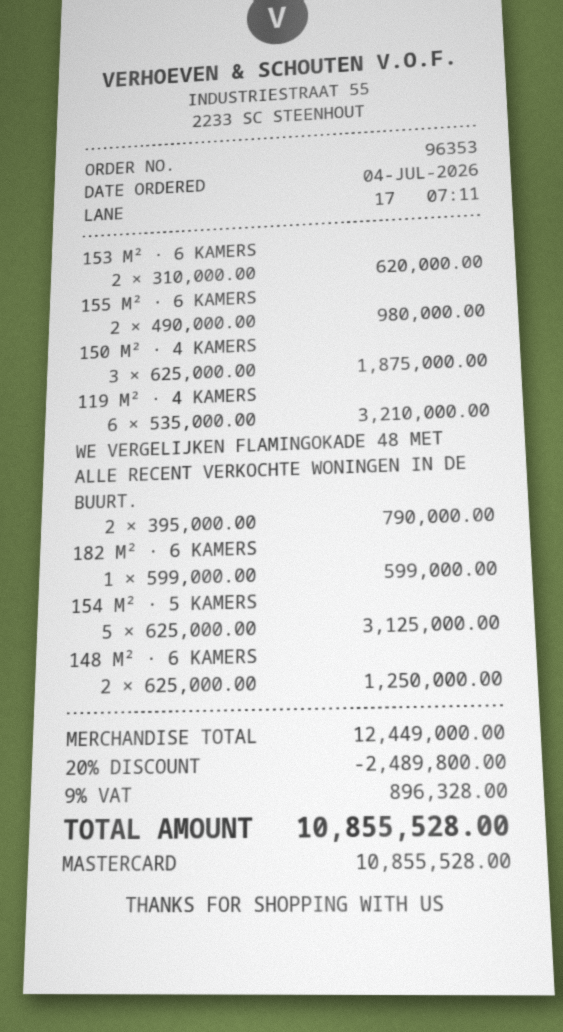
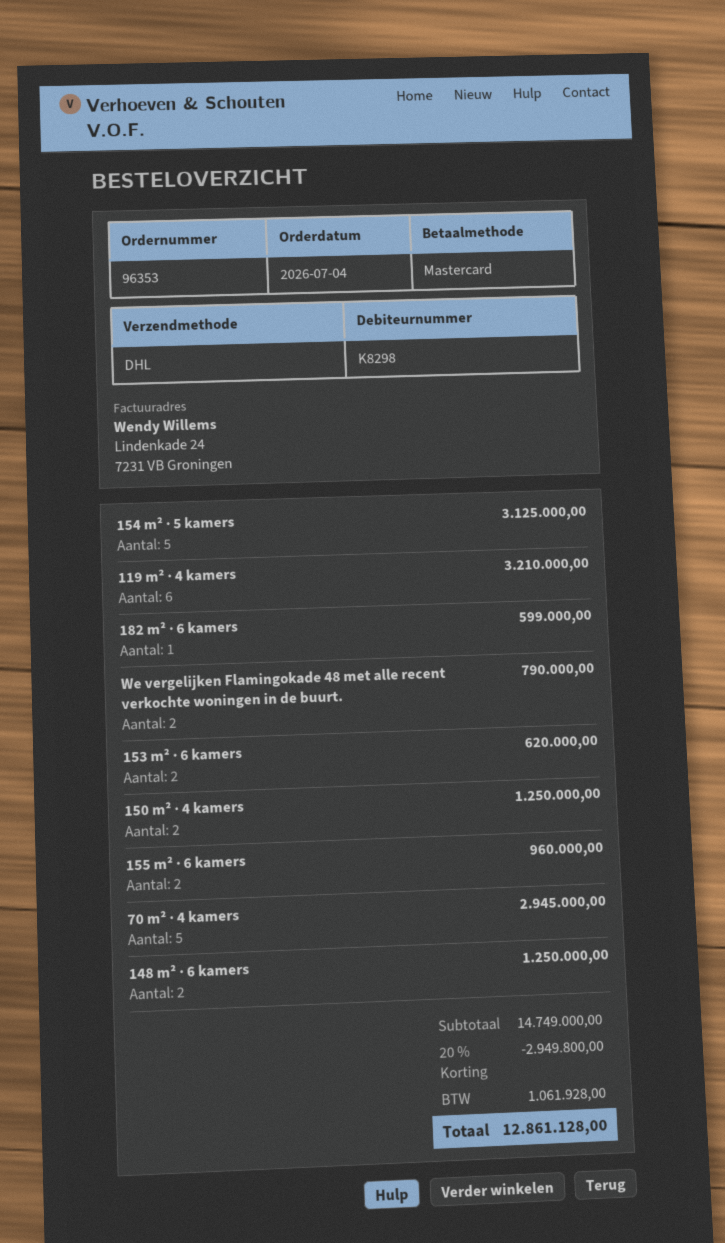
155 M² · 6 KAMERS: 2 for 980000.00 -> 2 for 960000.00
150 M² · 4 KAMERS: 3 for 1875000.00 -> 2 for 1250000.00
70 m² · 4 kamers: none -> 5 for 2945000.00
subtotal: 12449000.00 -> 14749000.00
discount: 20% = 2489800.00 -> 20% = 2949800.00
tax: 896328.00 -> 1061928.00
total: 10855528.00 -> 12861128.00

